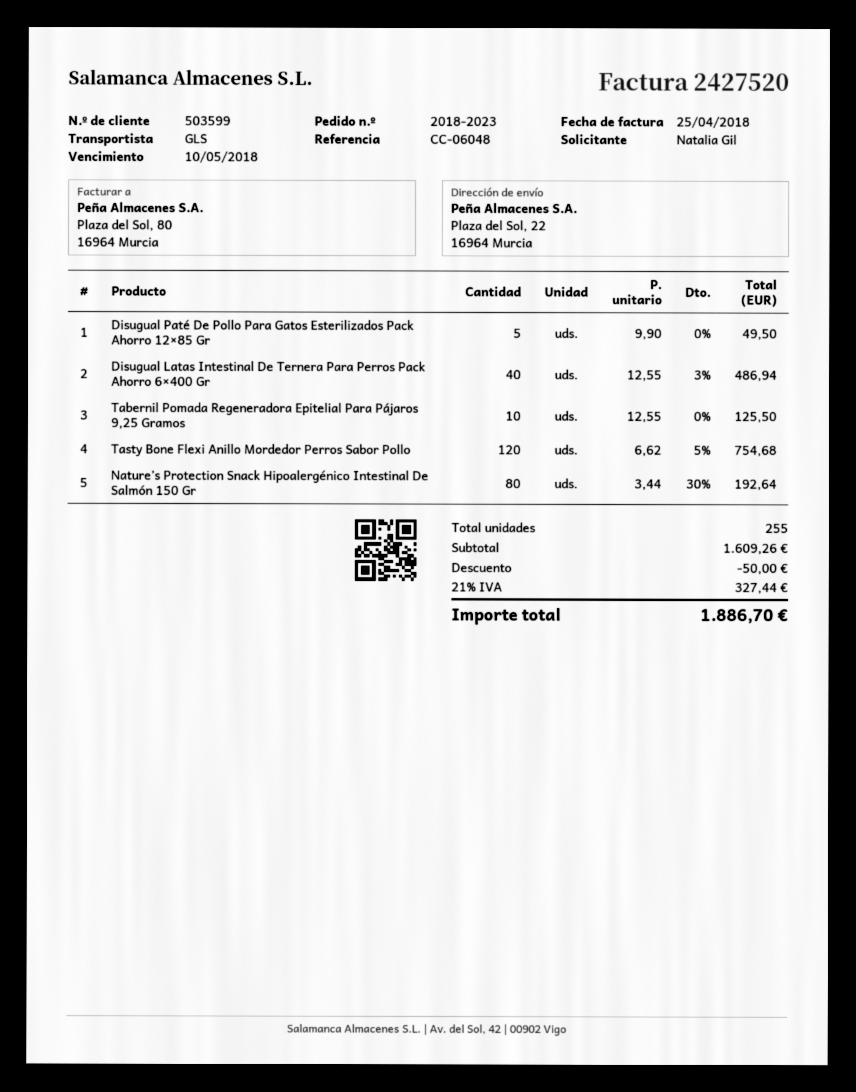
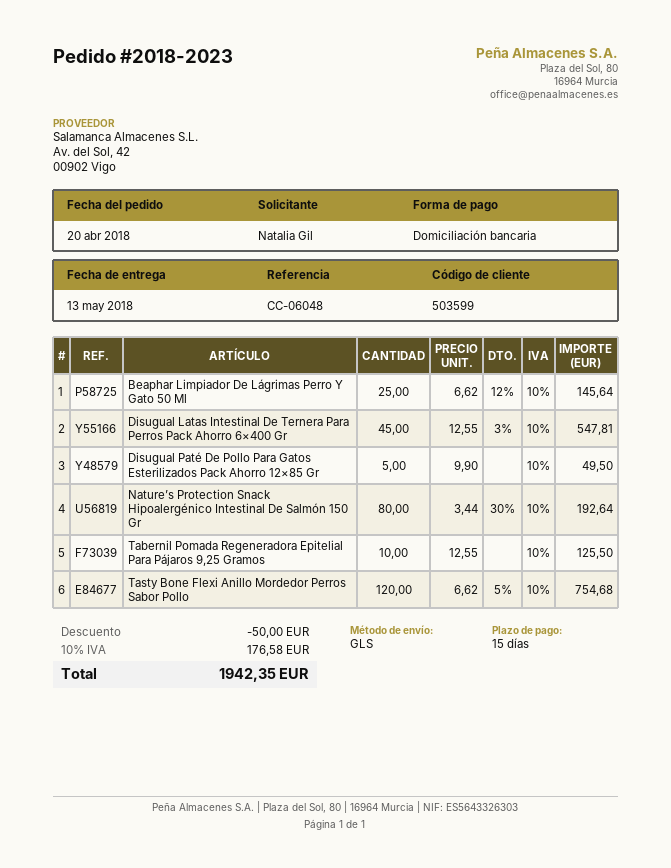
Disugual Latas Intestinal De Ternera Para Perros Pack Ahorro 6×400 Gr: 40 x 12.55 - 3% = 486.94 -> 45 x 12.55 - 3% = 547.81
Beaphar Limpiador De Lágrimas Perro Y Gato 50 Ml: none -> 25 x 6.62 - 12% = 145.64
tax: 21% = 327.44 -> 10% = 176.58
total: 1886.70 -> 1942.35

